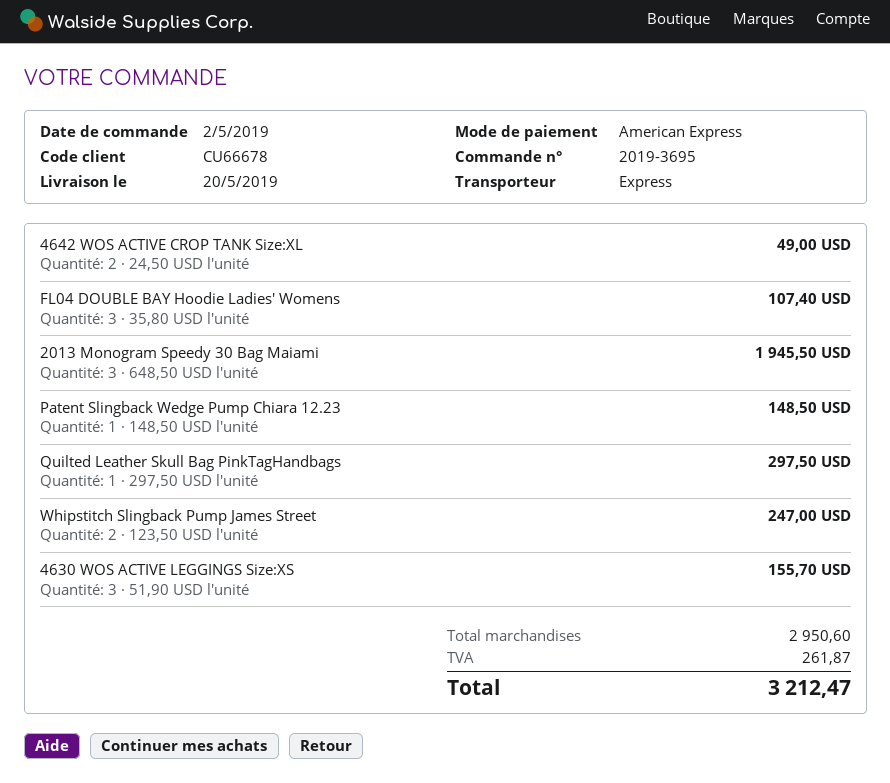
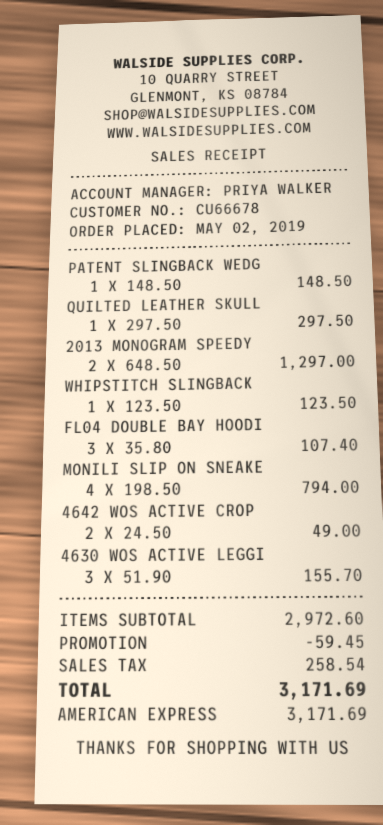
2013 Monogram Speedy 30 Bag Maiami: 3 x 648.50 = 1945.50 -> 2 x 648.50 = 1297.00
Whipstitch Slingback Pump James Street: 2 x 123.50 = 247.00 -> 1 x 123.50 = 123.50
MONILI SLIP ON SNEAKE: none -> 4 x 198.50 = 794.00
subtotal: 2950.60 -> 2972.60
discount: none -> 59.45
tax: 261.87 -> 258.54
total: 3212.47 -> 3171.69

